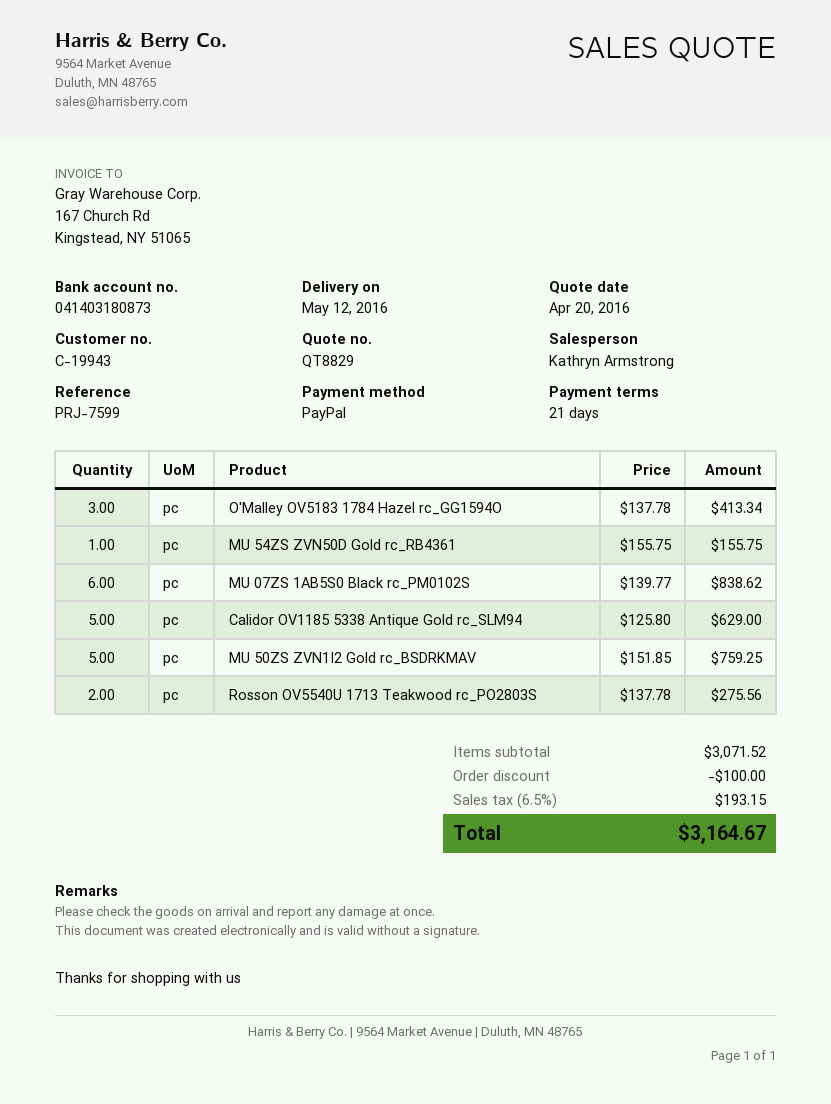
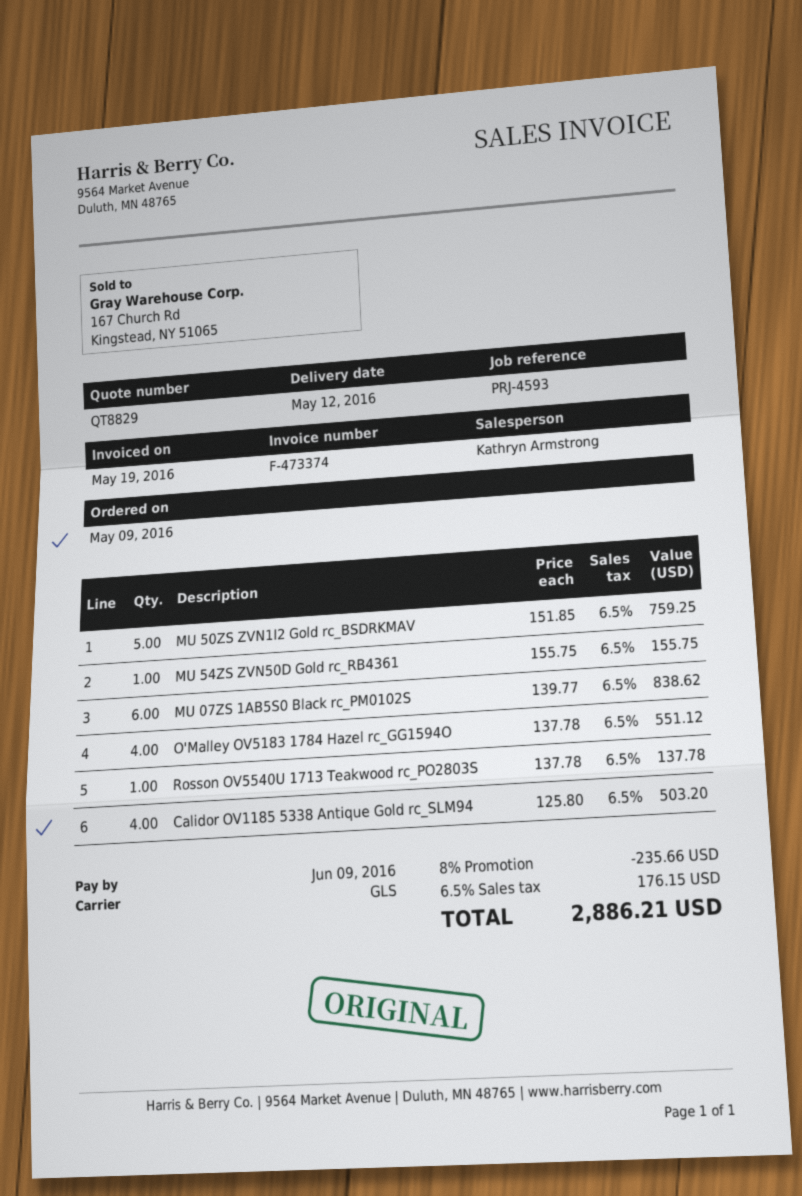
reference: PRJ-7599 -> PRJ-4593
O'Malley OV5183 1784 Hazel rc_GG1594O: 3 x 137.78 = 413.34 -> 4 x 137.78 = 551.12
Calidor OV1185 5338 Antique Gold rc_SLM94: 5 x 125.80 = 629.00 -> 4 x 125.80 = 503.20
Rosson OV5540U 1713 Teakwood rc_PO2803S: 2 x 137.78 = 275.56 -> 1 x 137.78 = 137.78
discount: 100.00 -> 235.66
tax: 6.5% = 193.15 -> 6.5% = 176.15
total: 3164.67 -> 2886.21

